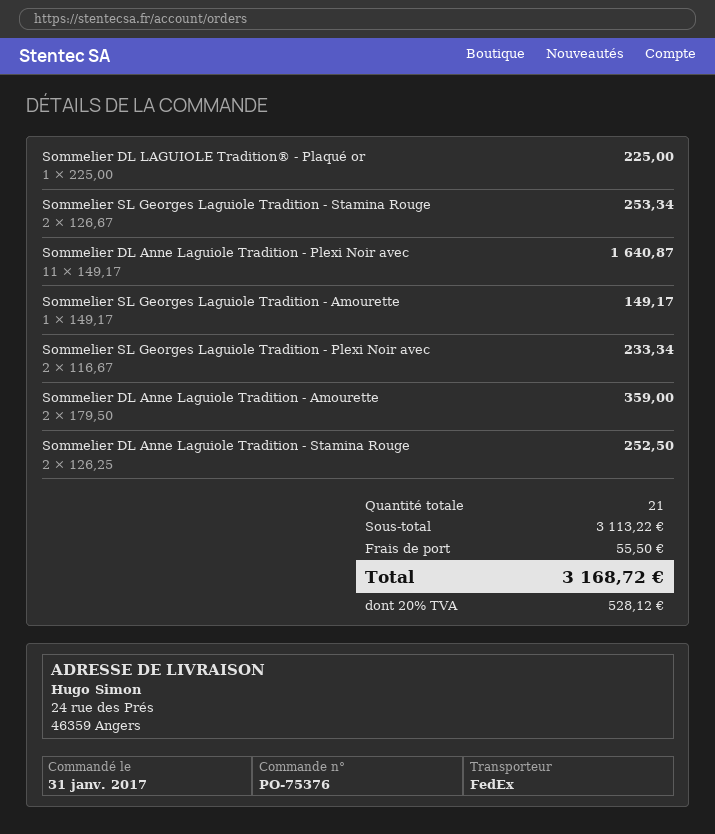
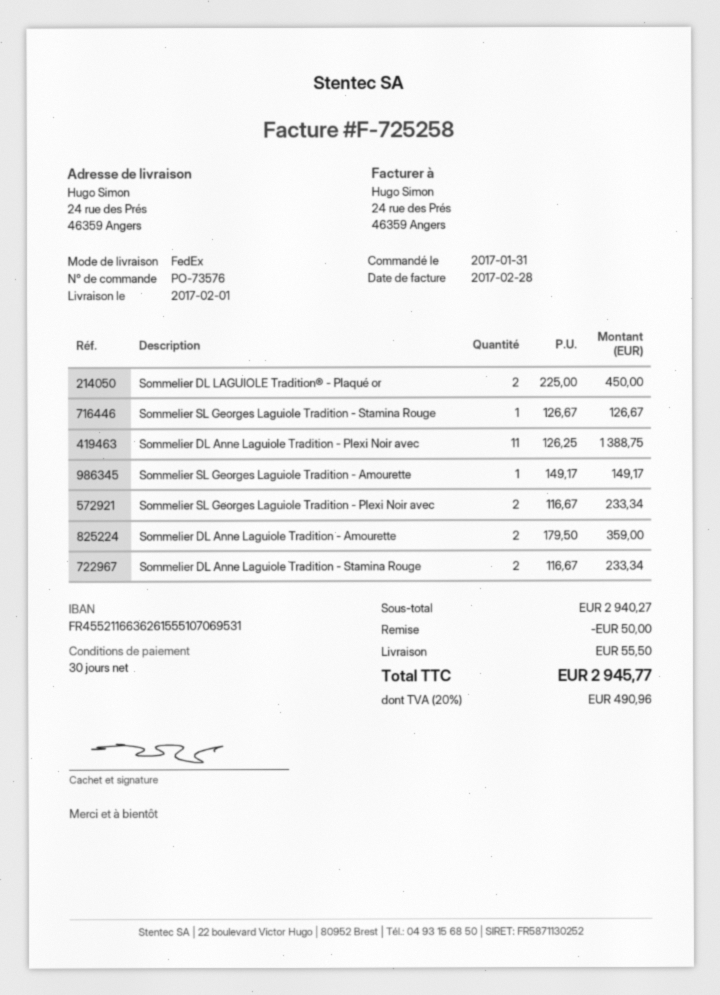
order number: PO-75376 -> PO-73576
Sommelier DL LAGUIOLE Tradition® - Plaqué or: 1 x 225.00 = 225.00 -> 2 x 225.00 = 450.00
Sommelier SL Georges Laguiole Tradition - Stamina Rouge: 2 x 126.67 = 253.34 -> 1 x 126.67 = 126.67
Sommelier DL Anne Laguiole Tradition - Plexi Noir avec: 11 x 149.17 = 1640.87 -> 11 x 126.25 = 1388.75
Sommelier DL Anne Laguiole Tradition - Stamina Rouge: 2 x 126.25 = 252.50 -> 2 x 116.67 = 233.34
subtotal: 3113.22 -> 2940.27
discount: none -> 50.00
tax: 20% = 528.12 -> 20% = 490.96
total: 3168.72 -> 2945.77

